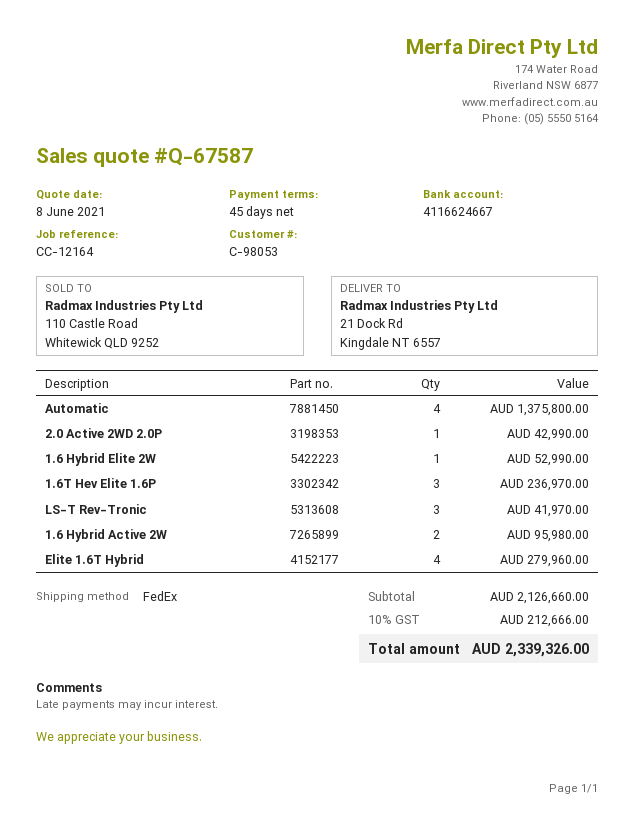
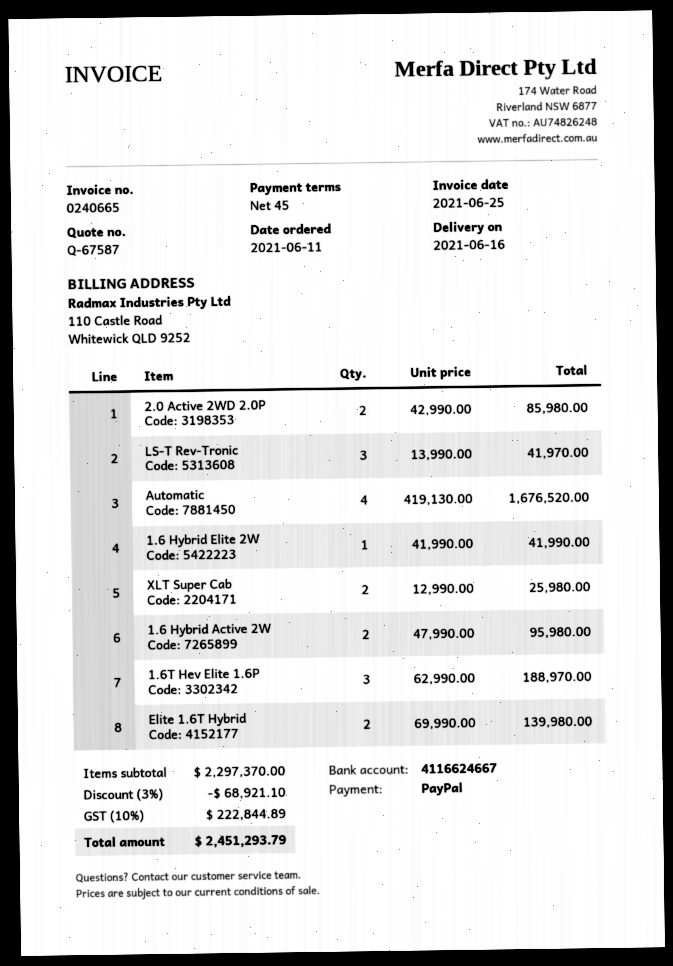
Automatic: 4 for 1375800.00 -> 4 for 1676520.00
2.0 Active 2WD 2.0P: 1 for 42990.00 -> 2 for 85980.00
1.6 Hybrid Elite 2W: 1 for 52990.00 -> 1 for 41990.00
1.6T Hev Elite 1.6P: 3 for 236970.00 -> 3 for 188970.00
Elite 1.6T Hybrid: 4 for 279960.00 -> 2 for 139980.00
XLT Super Cab: none -> 2 for 25980.00
subtotal: 2126660.00 -> 2297370.00
discount: none -> 3% = 68921.10
tax: 10% = 212666.00 -> 10% = 222844.89
total: 2339326.00 -> 2451293.79

